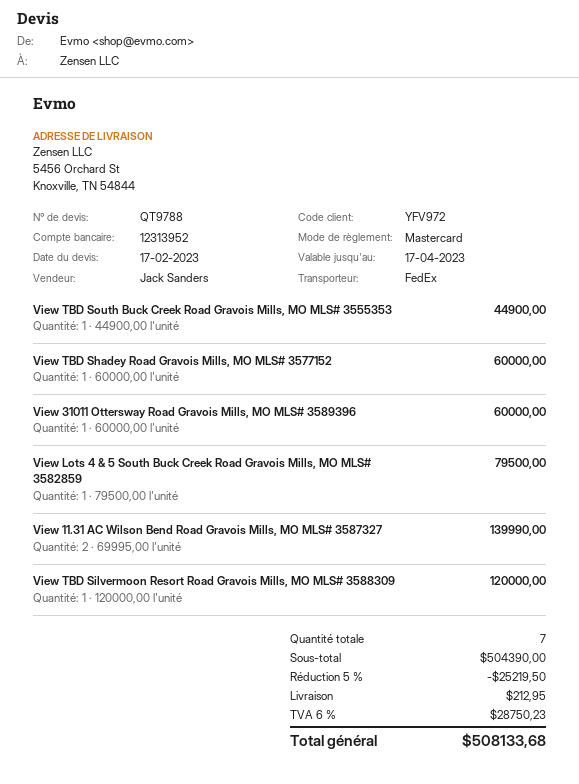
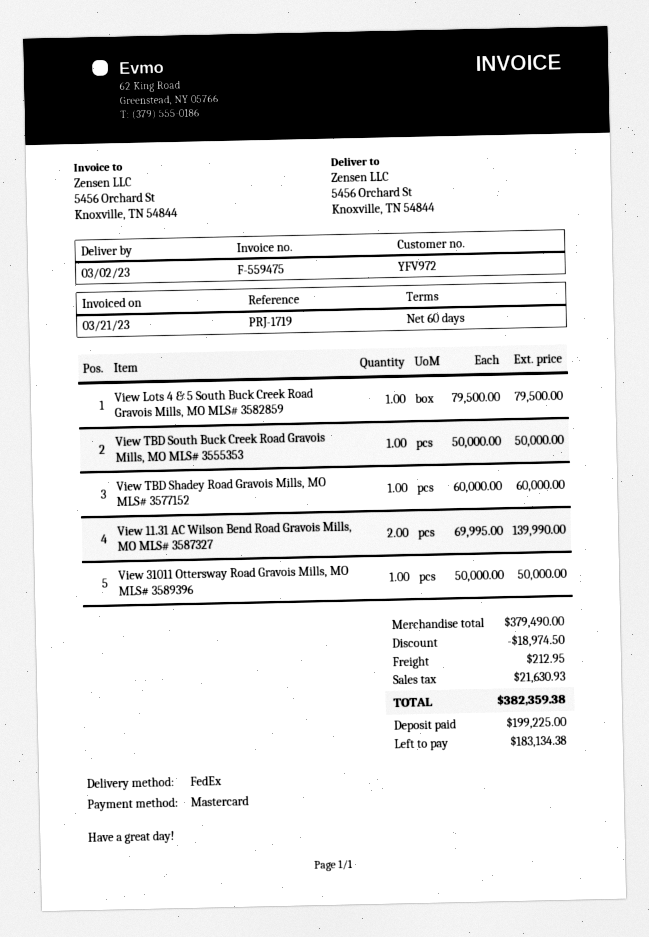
View TBD South Buck Creek Road Gravois Mills, MO MLS# 3555353: 1 x 44900.00 = 44900.00 -> 1 x 50000.00 = 50000.00
View 31011 Ottersway Road Gravois Mills, MO MLS# 3589396: 1 x 60000.00 = 60000.00 -> 1 x 50000.00 = 50000.00
View TBD Silvermoon Resort Road Gravois Mills, MO MLS# 3588309: 1 x 120000.00 = 120000.00 -> none
subtotal: 504390.00 -> 379490.00
discount: 25219.50 -> 18974.50
tax: 28750.23 -> 21630.93
total: 508133.68 -> 382359.38

